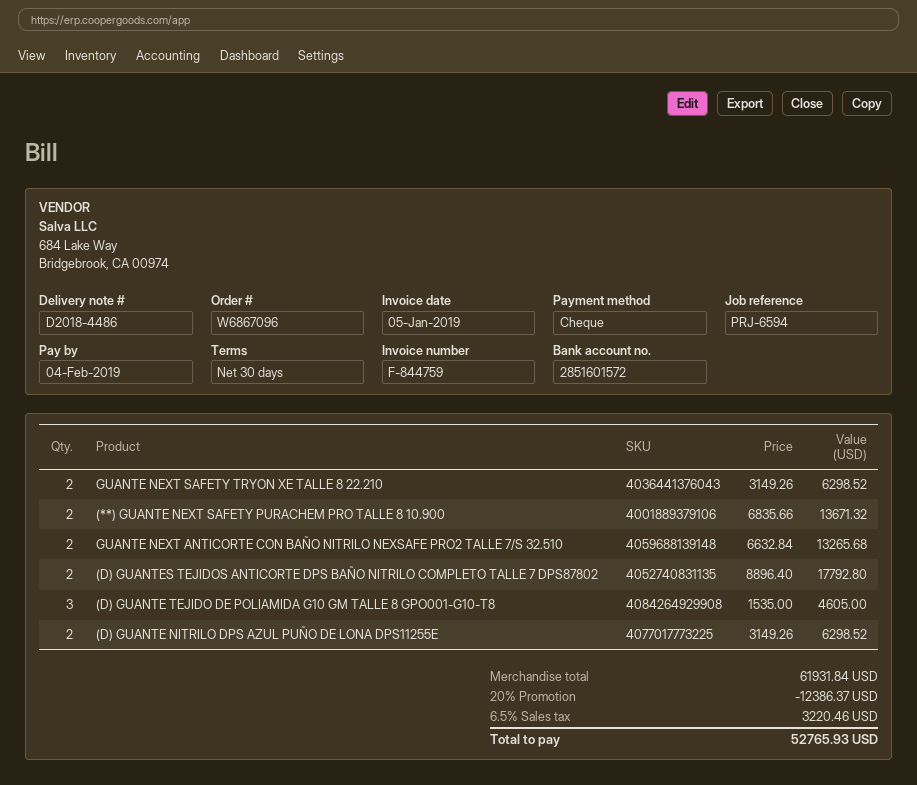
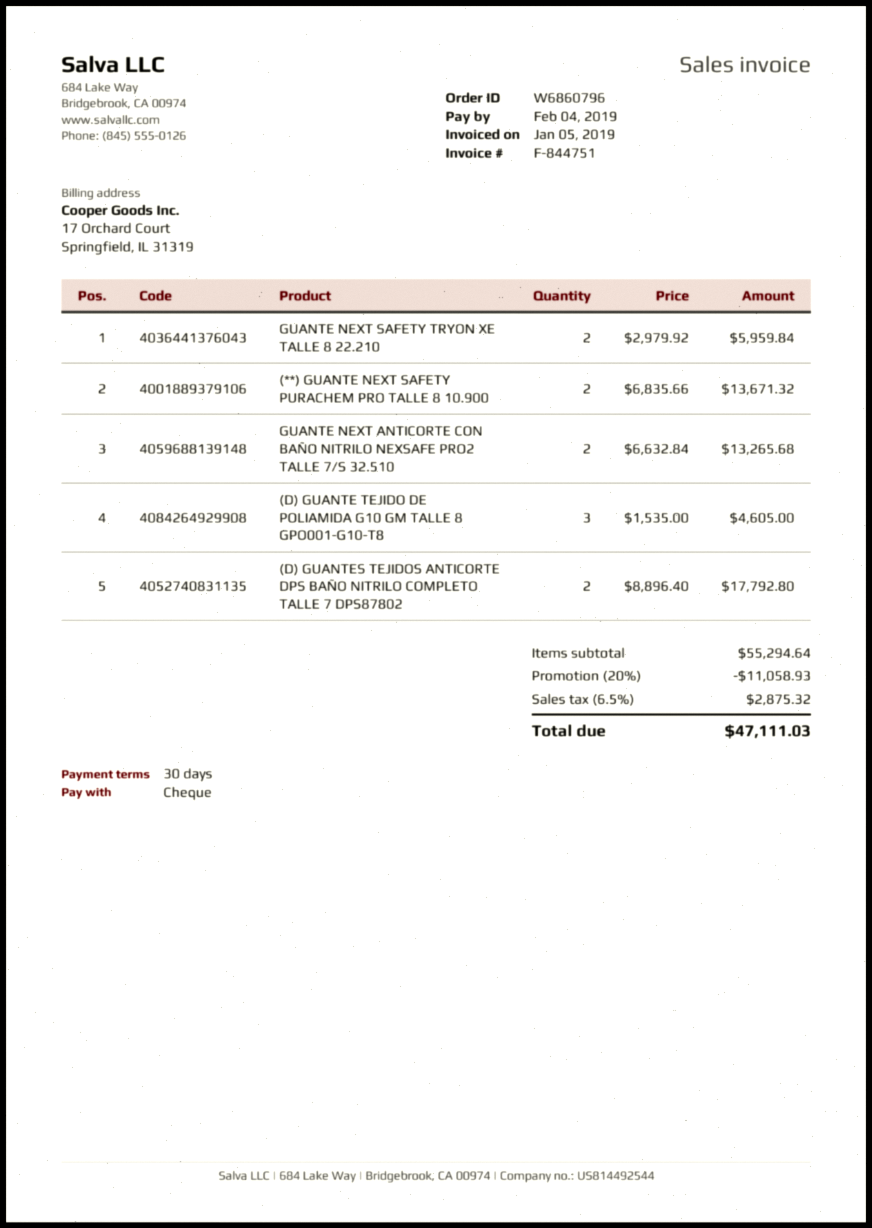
order number: W6867096 -> W6860796
invoice number: F-844759 -> F-844751
GUANTE NEXT SAFETY TRYON XE TALLE 8 22.210: 2 x 3149.26 = 6298.52 -> 2 x 2979.92 = 5959.84
(D) GUANTE NITRILO DPS AZUL PUÑO DE LONA DPS11255E: 2 x 3149.26 = 6298.52 -> none
subtotal: 61931.84 -> 55294.64
discount: 20% = 12386.37 -> 20% = 11058.93
tax: 6.5% = 3220.46 -> 6.5% = 2875.32
total: 52765.93 -> 47111.03

